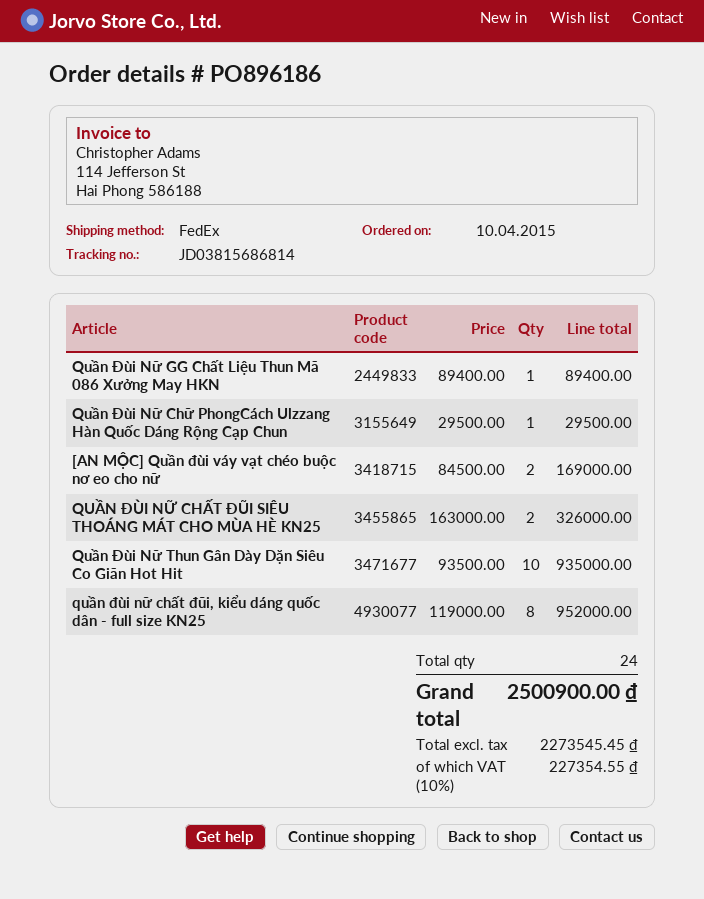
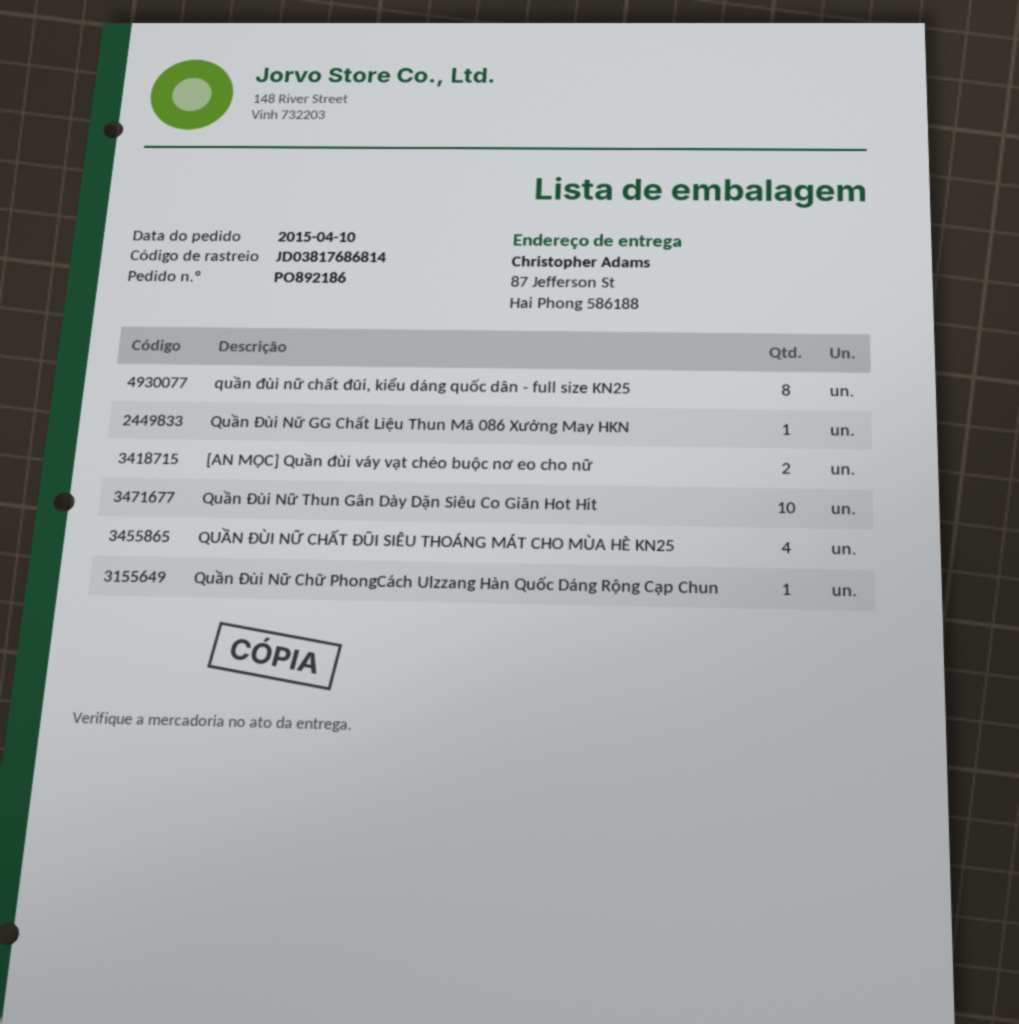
order number: PO896186 -> PO892186
tracking number: JD03815686814 -> JD03817686814
QUẦN ĐÙI NỮ CHẤT ĐŨI SIÊU THOÁNG MÁT CHO MÙA HÈ KN25: 2 -> 4

